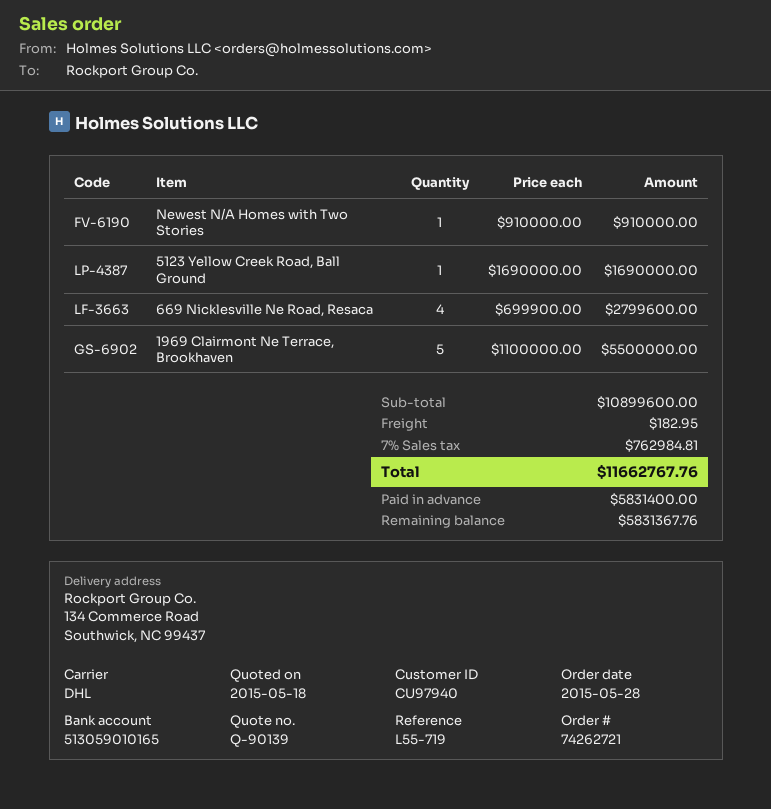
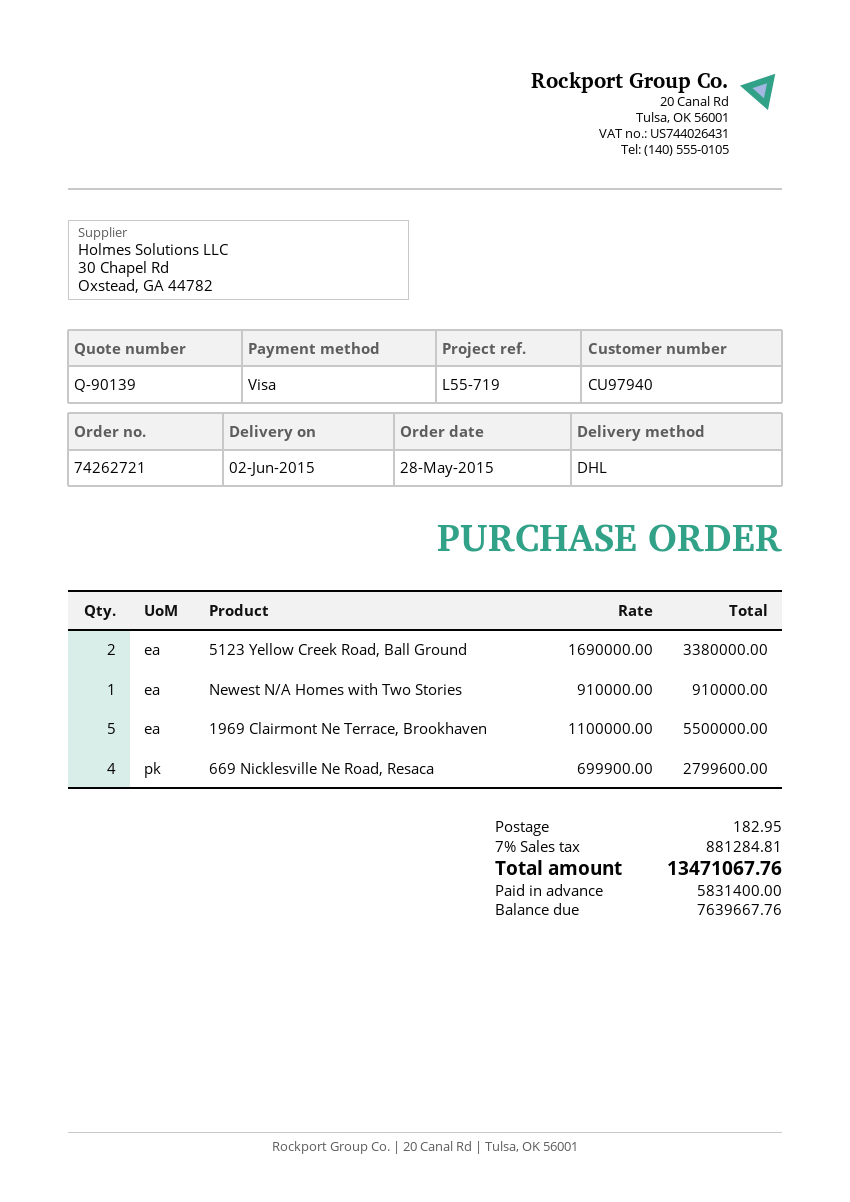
5123 Yellow Creek Road, Ball Ground: 1 x 1690000.00 = 1690000.00 -> 2 x 1690000.00 = 3380000.00
tax: 7% = 762984.81 -> 7% = 881284.81
total: 11662767.76 -> 13471067.76
balance: 5831367.76 -> 7639667.76

